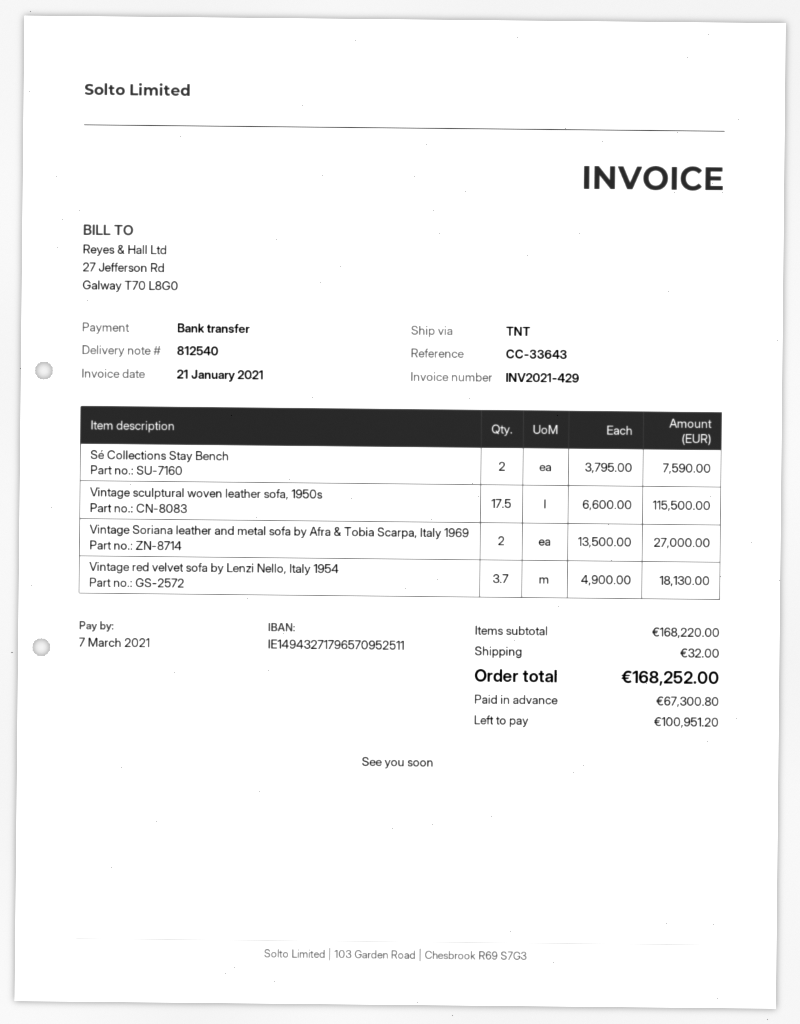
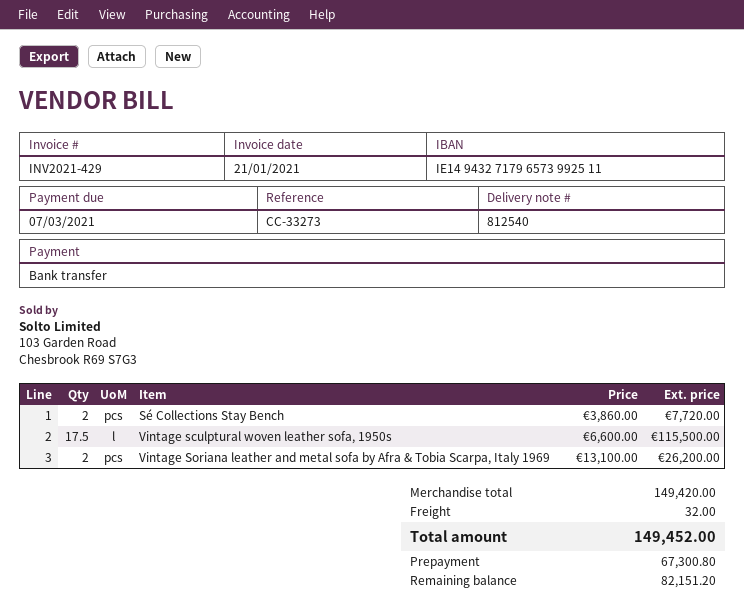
reference: CC-33643 -> CC-33273
bank account: IE14943271796570952511 -> IE14943271796573992511
Sé Collections Stay Bench: 2 x 3795.00 = 7590.00 -> 2 x 3860.00 = 7720.00
Vintage Soriana leather and metal sofa by Afra & Tobia Scarpa, Italy 1969: 2 x 13500.00 = 27000.00 -> 2 x 13100.00 = 26200.00
Vintage red velvet sofa by Lenzi Nello, Italy 1954: 3.7 x 4900.00 = 18130.00 -> none
subtotal: 168220.00 -> 149420.00
total: 168252.00 -> 149452.00
balance: 100951.20 -> 82151.20

